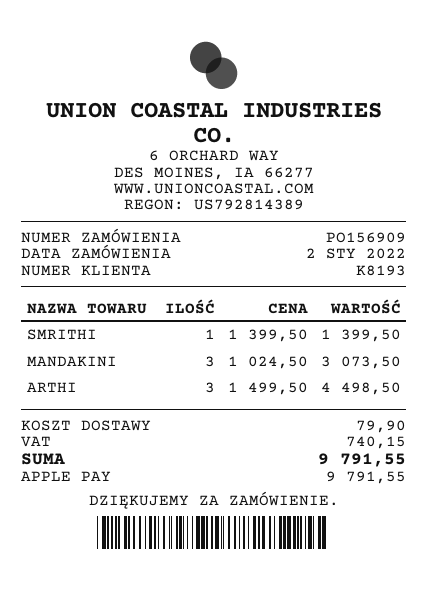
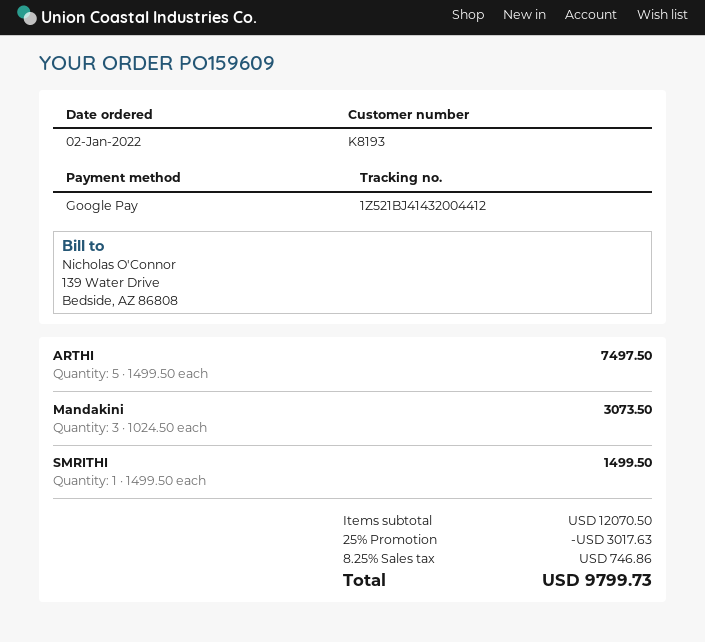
order number: PO156909 -> PO159609
payment method: Apple Pay -> Google Pay
SMRITHI: 1 x 1399.50 = 1399.50 -> 1 x 1499.50 = 1499.50
ARTHI: 3 x 1499.50 = 4498.50 -> 5 x 1499.50 = 7497.50
discount: none -> 25% = 3017.63
shipping: 79.90 -> none
tax: 740.15 -> 746.86
total: 9791.55 -> 9799.73

